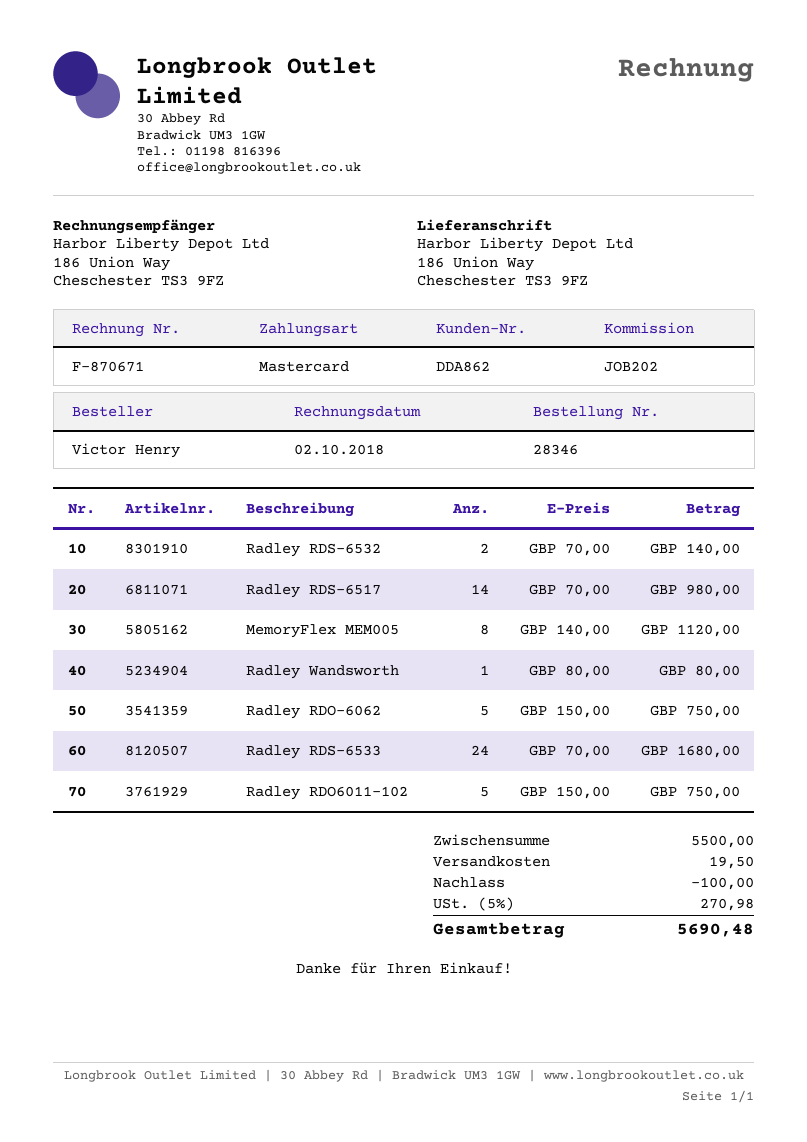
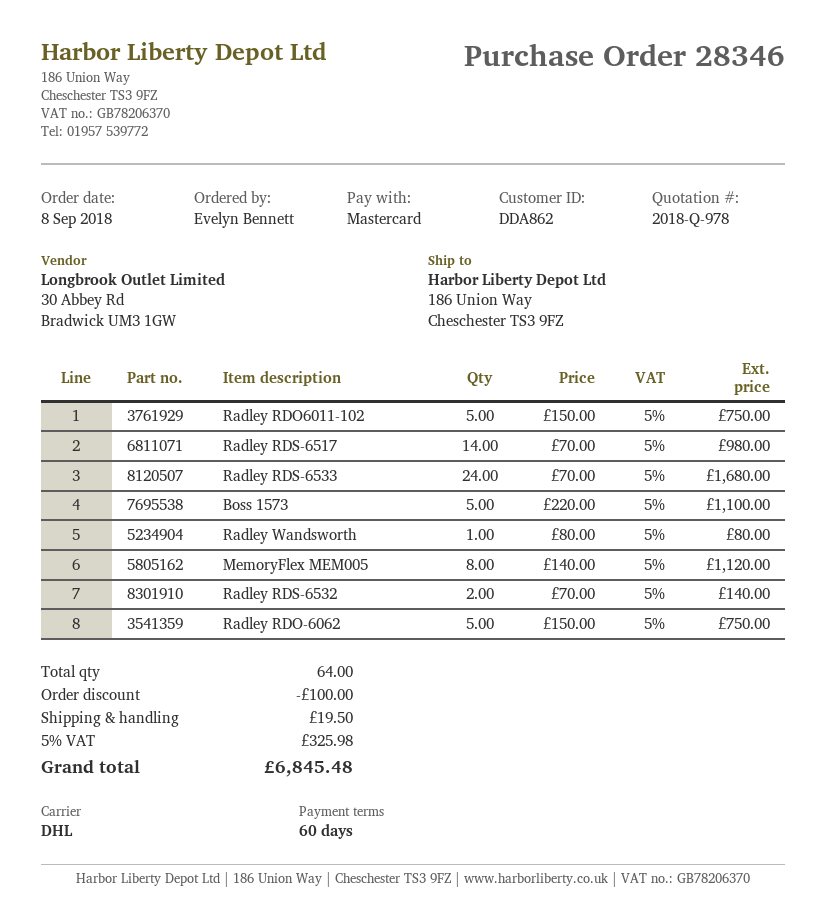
ordered by: Victor Henry -> Evelyn Bennett
Boss 1573: none -> 5 x 220.00 = 1100.00
tax: 5% = 270.98 -> 5% = 325.98
total: 5690.48 -> 6845.48

